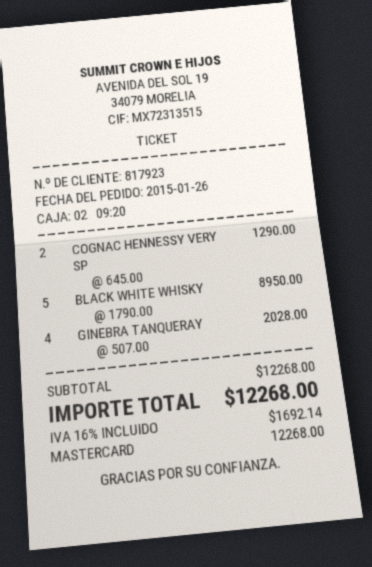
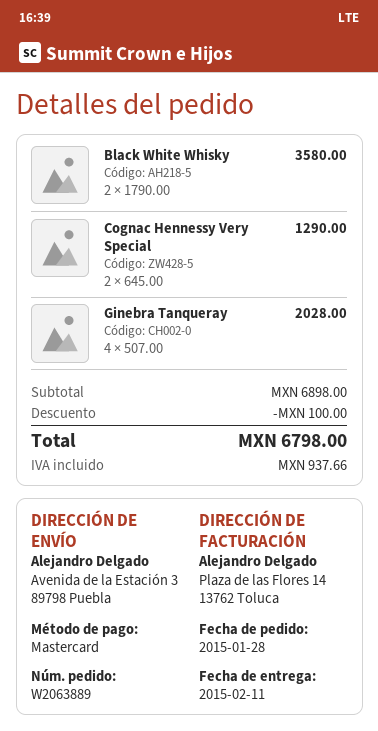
order date: 2015-01-26 -> 2015-01-28
BLACK WHITE WHISKY: 5 x 1790.00 = 8950.00 -> 2 x 1790.00 = 3580.00
subtotal: 12268.00 -> 6898.00
discount: none -> 100.00
tax: 1692.14 -> 937.66
total: 12268.00 -> 6798.00

